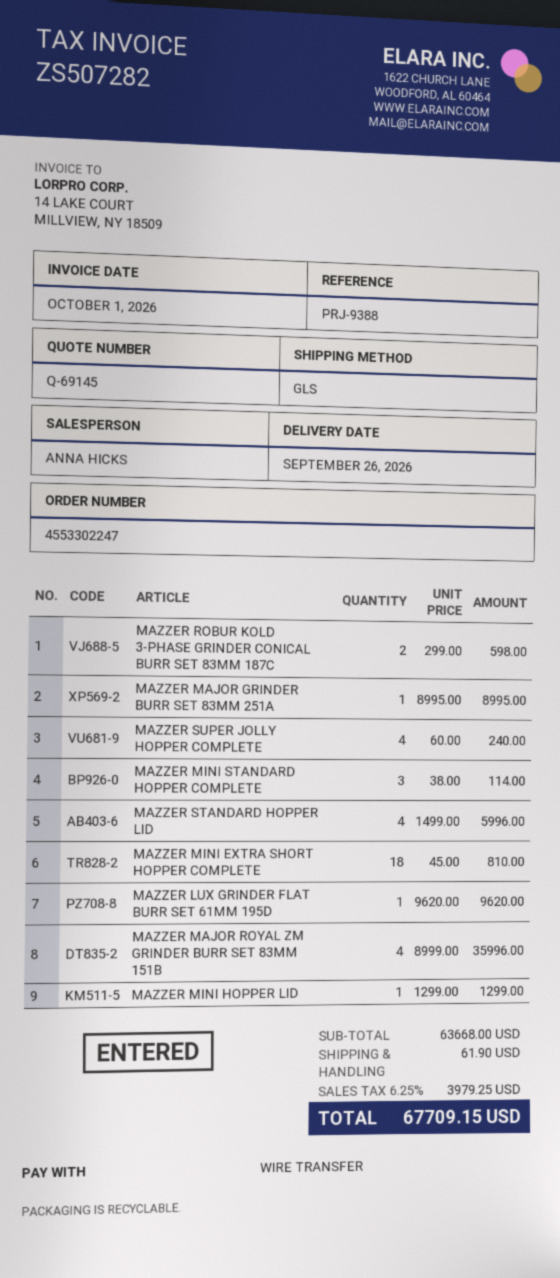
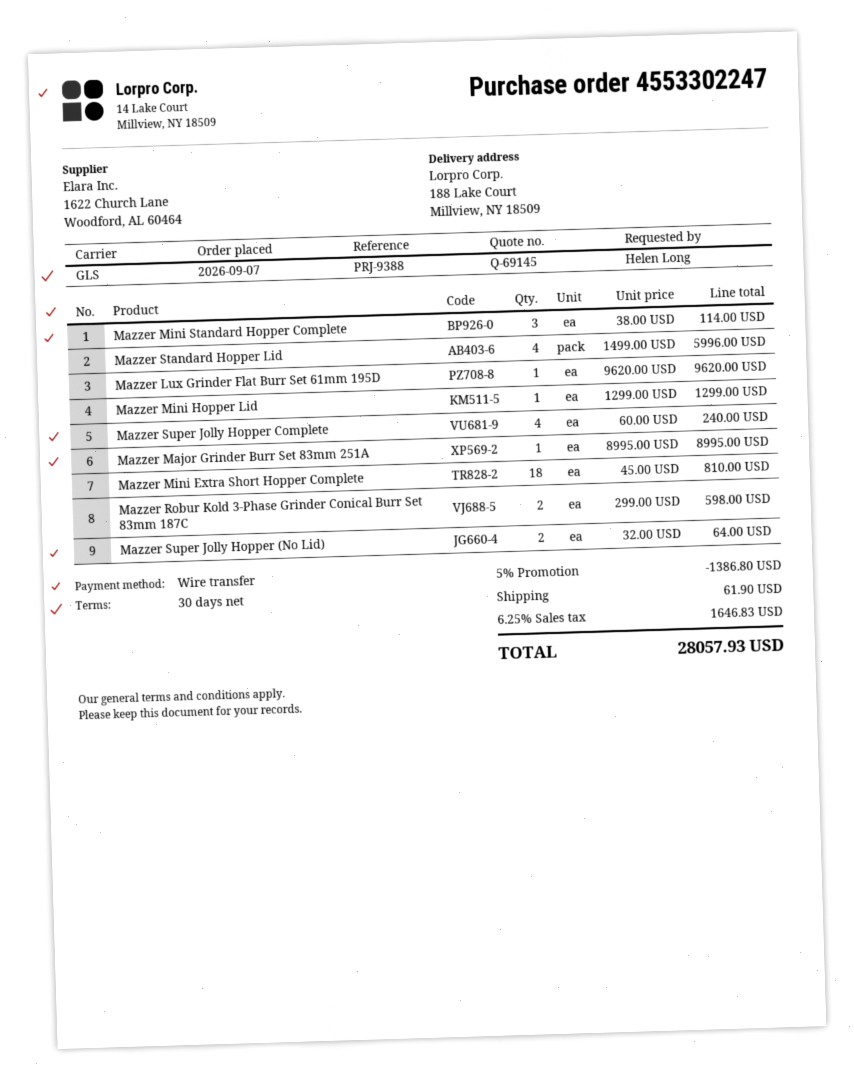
MAZZER MAJOR ROYAL ZM GRINDER BURR SET 83MM 151B: 4 x 8999.00 = 35996.00 -> none
Mazzer Super Jolly Hopper (No Lid): none -> 2 x 32.00 = 64.00
discount: none -> 5% = 1386.80
tax: 6.25% = 3979.25 -> 6.25% = 1646.83
total: 67709.15 -> 28057.93

